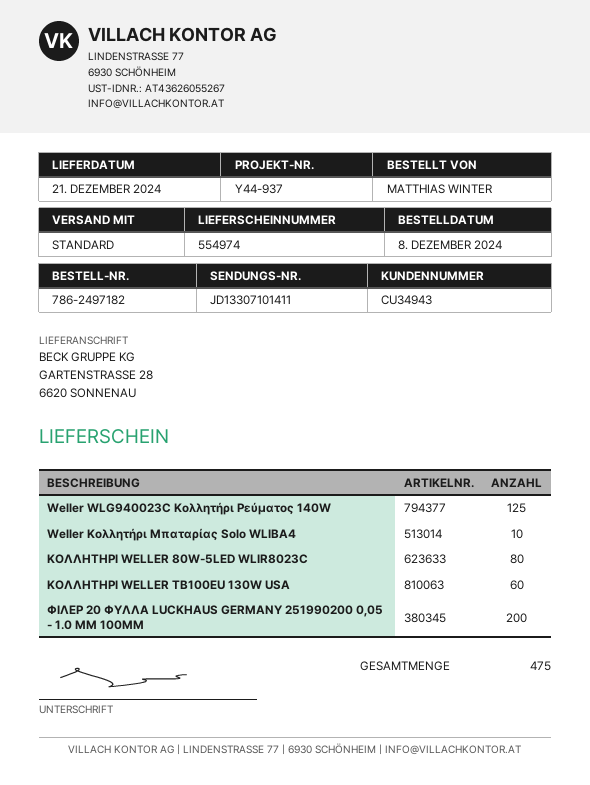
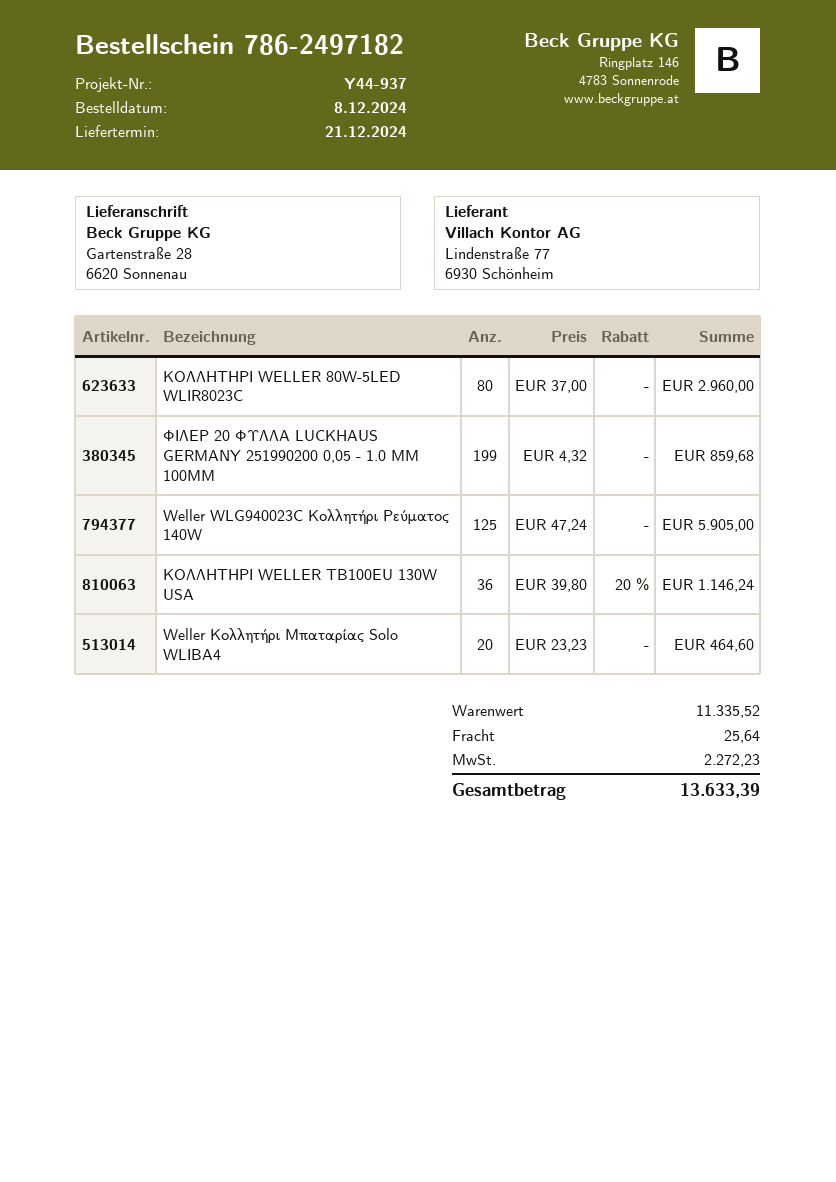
Weller Κολλητήρι Μπαταρίας Solo WLIBA4: 10 -> 20
ΚΟΛΛΗΤΗΡΙ WELLER TB100EU 130W USA: 60 -> 36
ΦΙΛΕΡ 20 ΦΥΛΛΑ LUCKHAUS GERMANY 251990200 0,05 - 1.0 MΜ 100MM: 200 -> 199

